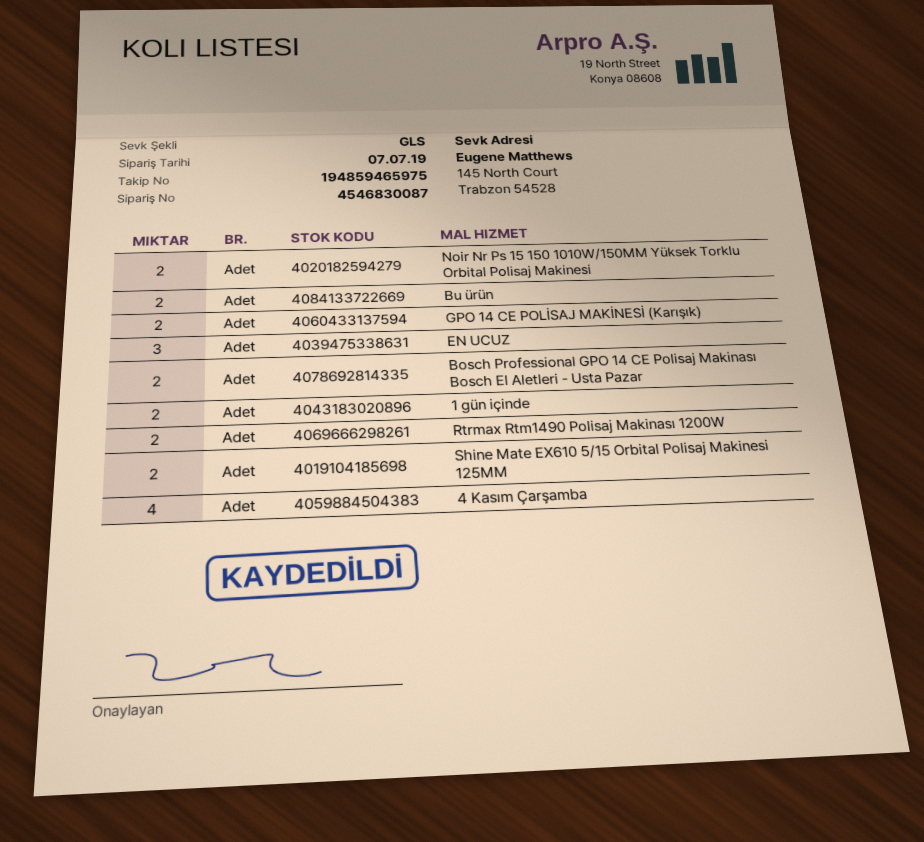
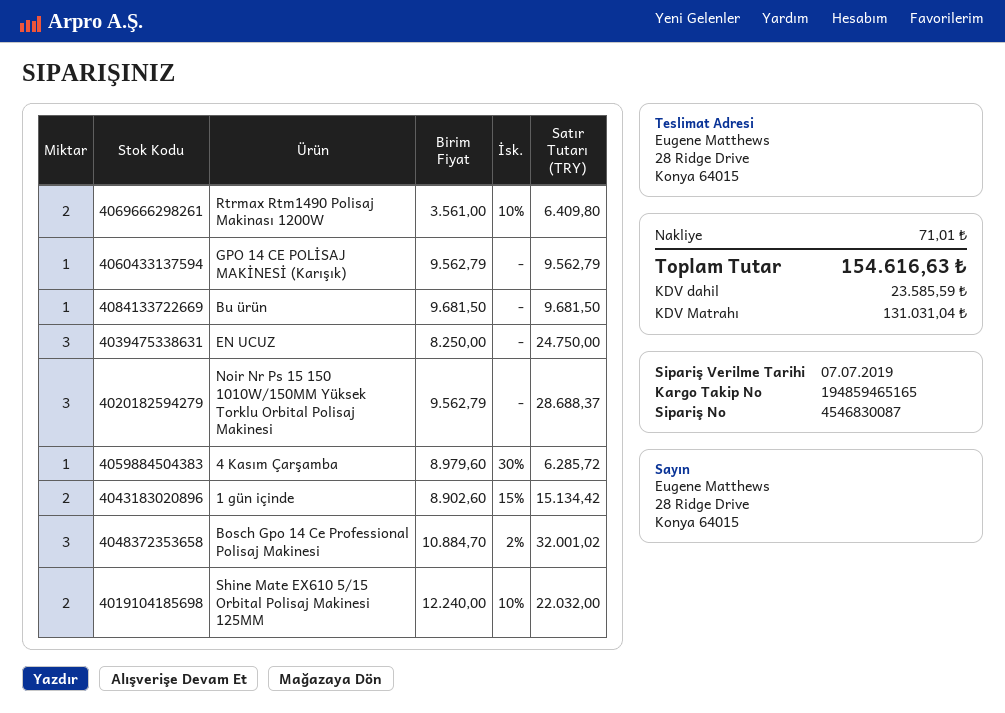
tracking number: 194859465975 -> 194859465165
ship to: 145 North Court, Trabzon 54528 -> 28 Ridge Drive, Konya 64015
Noir Nr Ps 15 150 1010W/150MM Yüksek Torklu Orbital Polisaj Makinesi: 2 -> 3
Bu ürün: 2 -> 1
GPO 14 CE POLİSAJ MAKİNESİ (Karışık): 2 -> 1
Bosch Professional GPO 14 CE Polisaj Makinası Bosch El Aletleri - Usta Pazar: 2 -> none
4 Kasım Çarşamba: 4 -> 1
Bosch Gpo 14 Ce Professional Polisaj Makinesi: none -> 3

